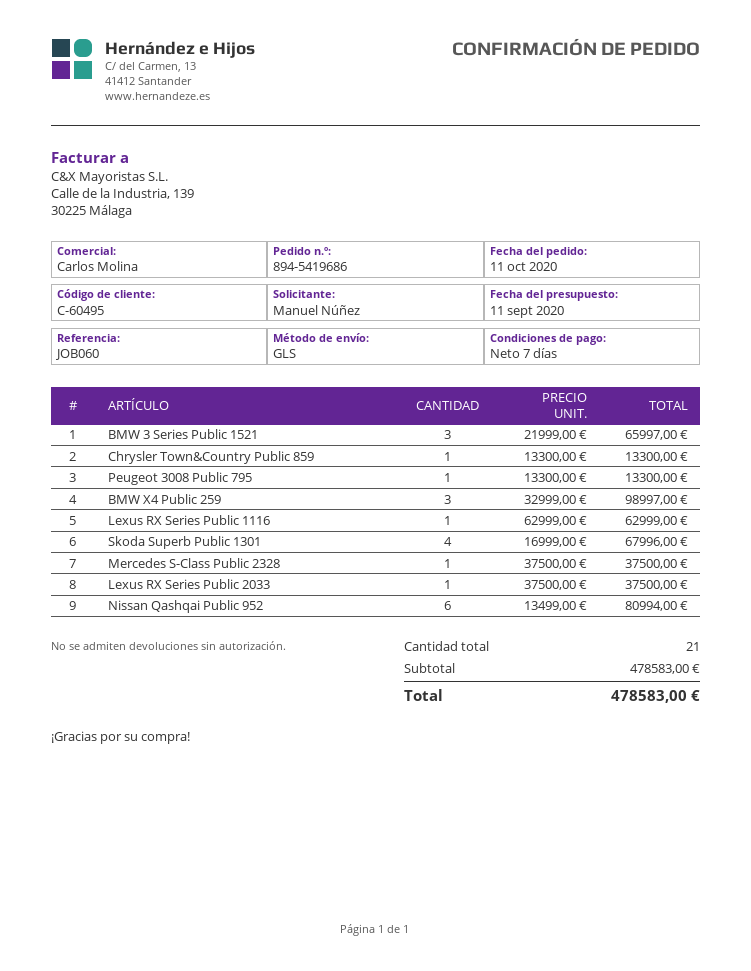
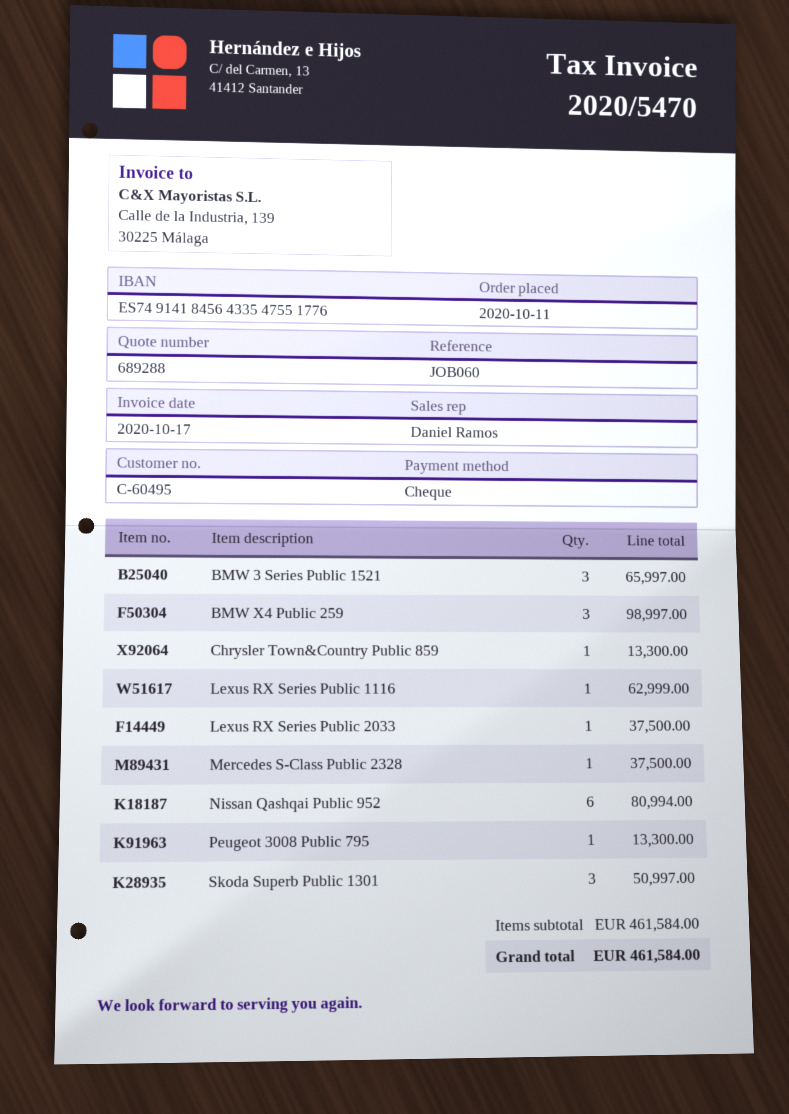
sales rep: Carlos Molina -> Daniel Ramos
Skoda Superb Public 1301: 4 for 67996.00 -> 3 for 50997.00
subtotal: 478583.00 -> 461584.00
total: 478583.00 -> 461584.00

